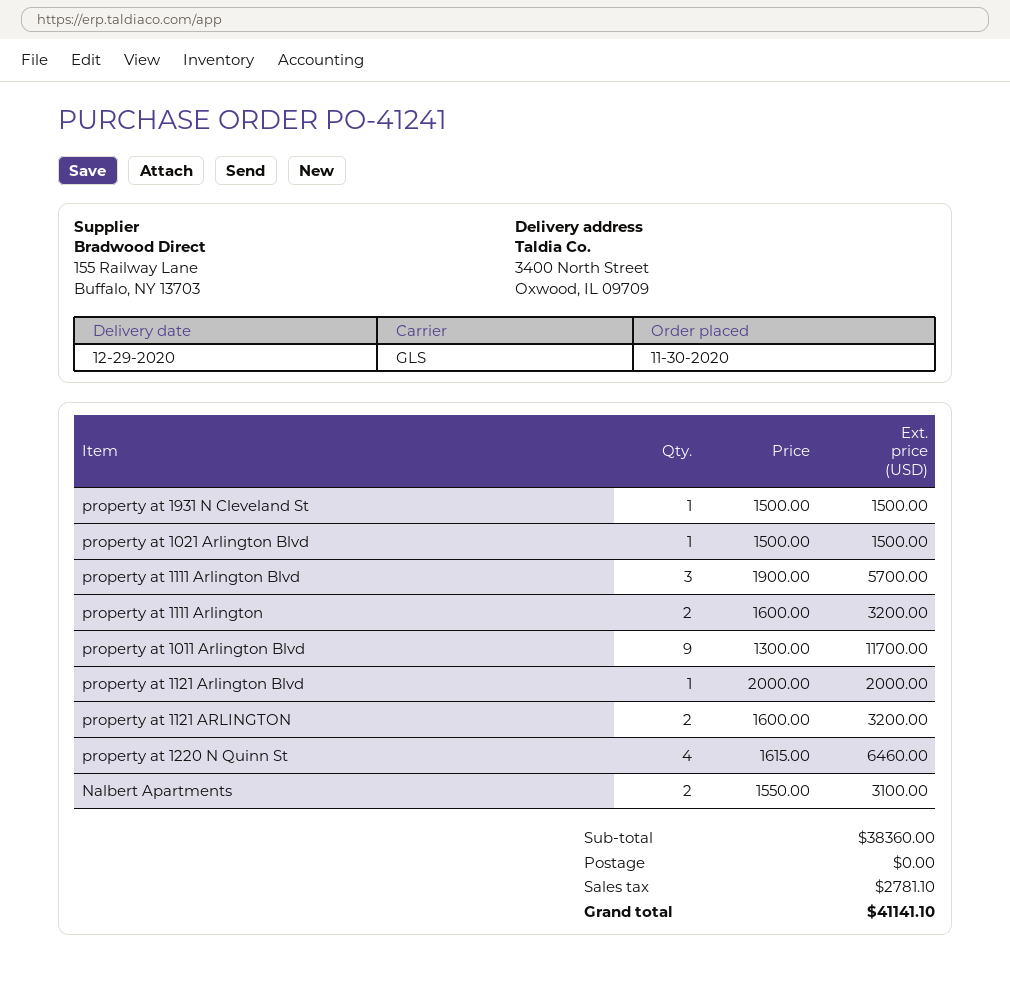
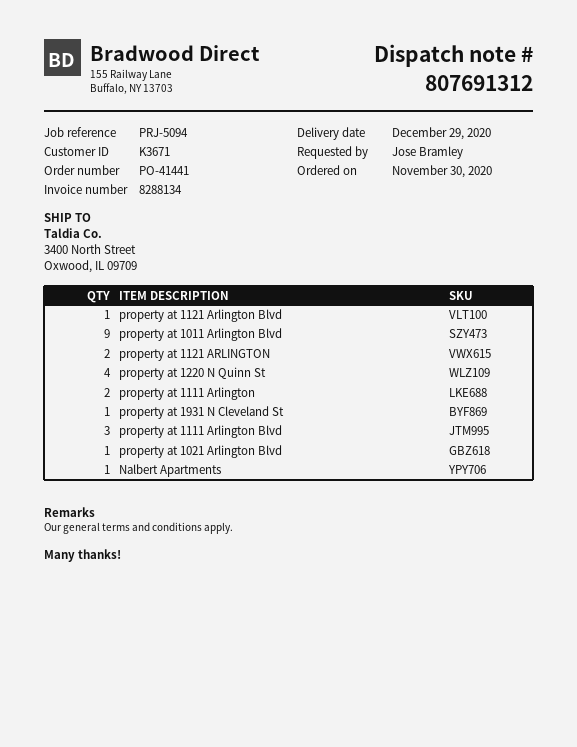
order number: PO-41241 -> PO-41441
Nalbert Apartments: 2 -> 1

